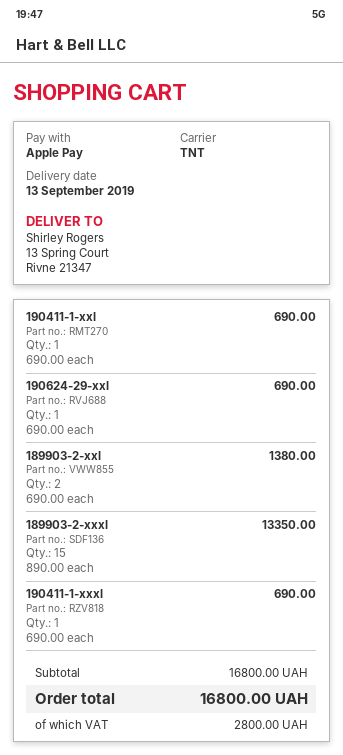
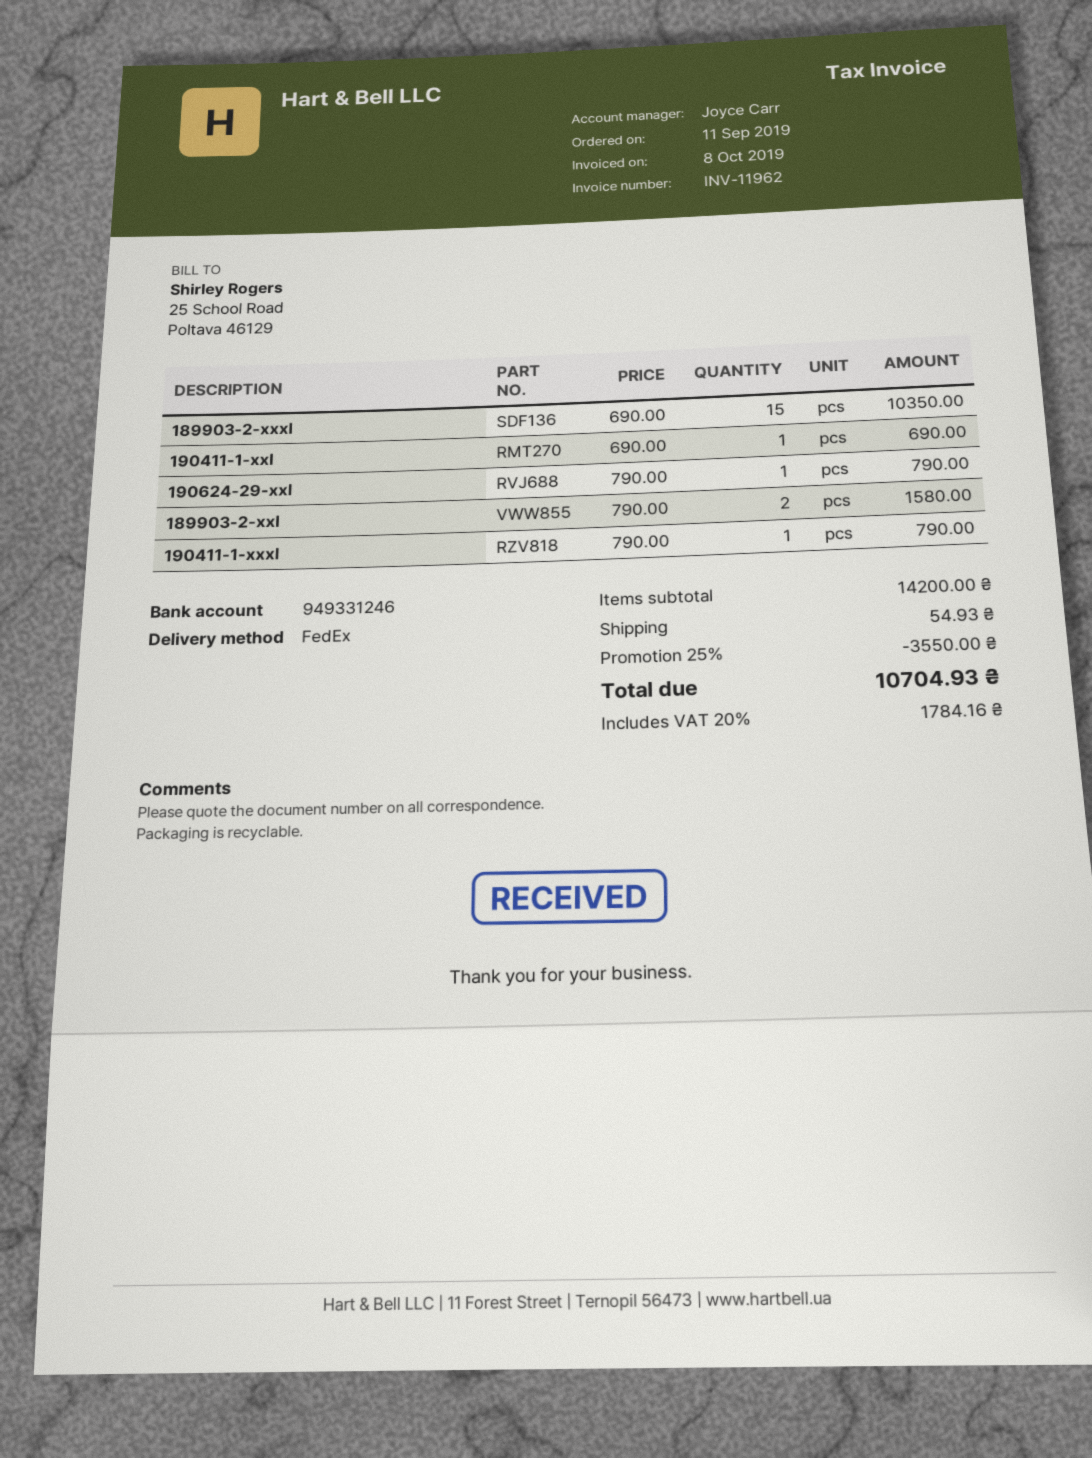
shipping method: TNT -> FedEx
190624-29-xxl: 1 x 690.00 = 690.00 -> 1 x 790.00 = 790.00
189903-2-xxl: 2 x 690.00 = 1380.00 -> 2 x 790.00 = 1580.00
189903-2-xxxl: 15 x 890.00 = 13350.00 -> 15 x 690.00 = 10350.00
190411-1-xxxl: 1 x 690.00 = 690.00 -> 1 x 790.00 = 790.00
subtotal: 16800.00 -> 14200.00
discount: none -> 25% = 3550.00
shipping: none -> 54.93
tax: 2800.00 -> 1784.16
total: 16800.00 -> 10704.93

